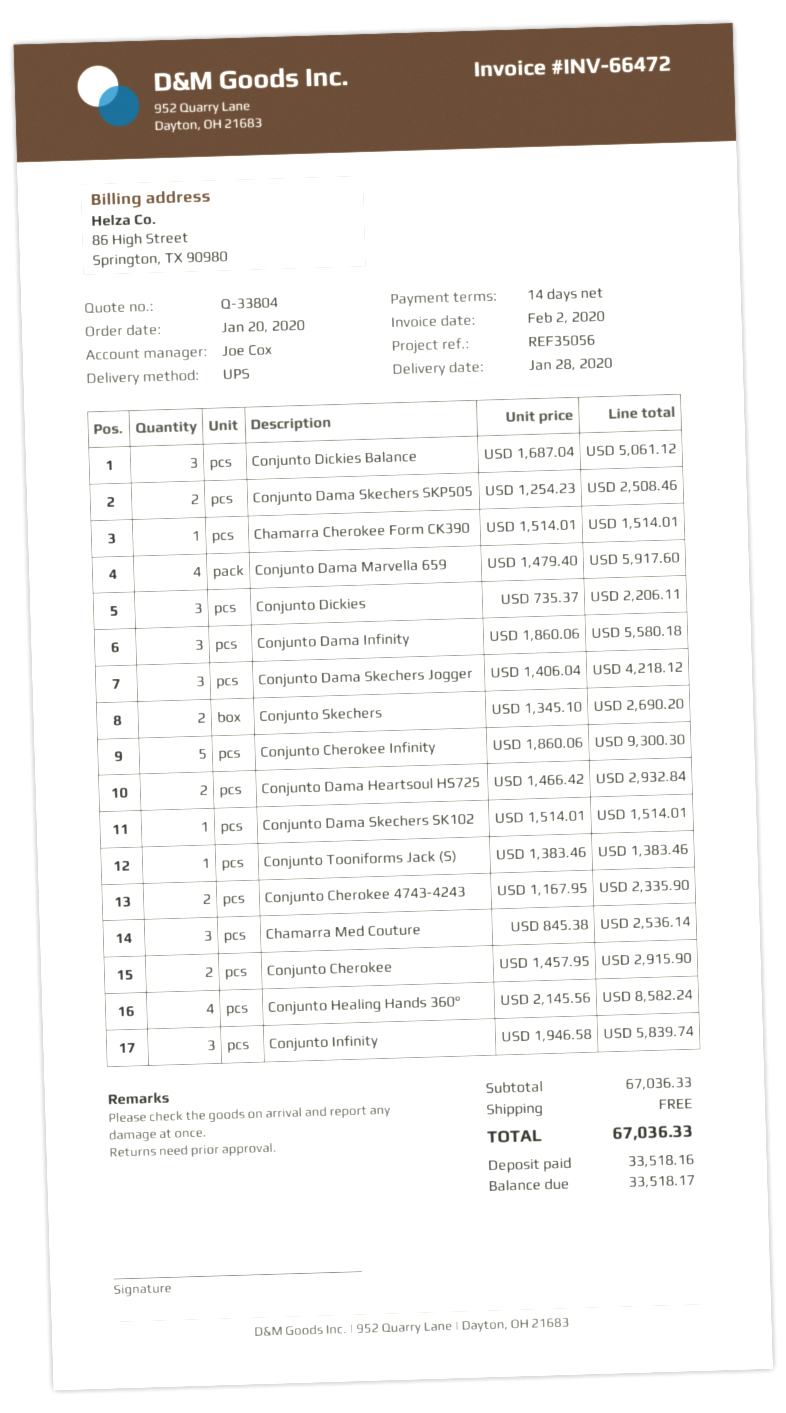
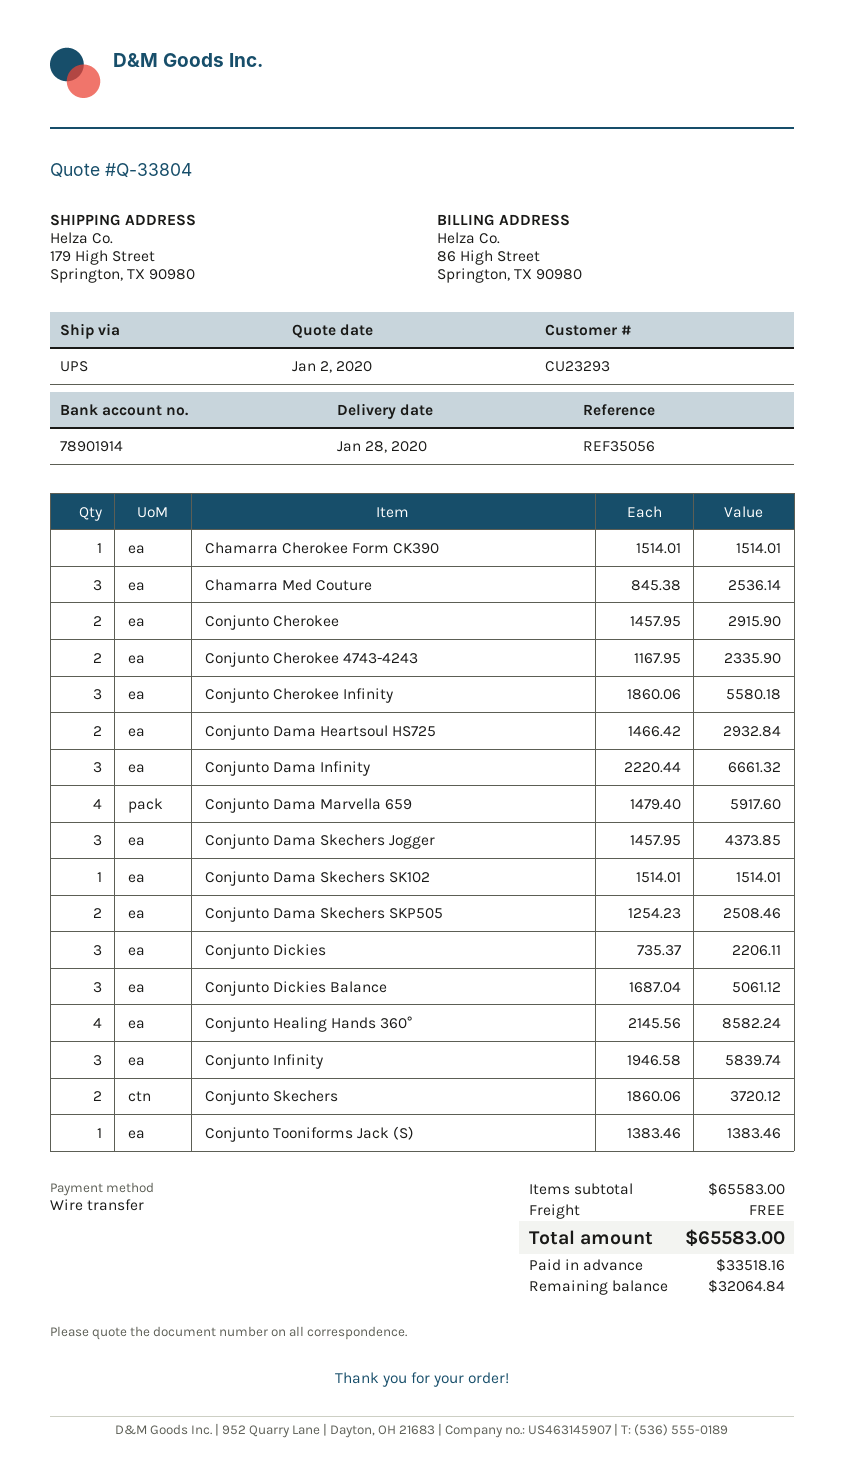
Conjunto Dama Infinity: 3 x 1860.06 = 5580.18 -> 3 x 2220.44 = 6661.32
Conjunto Dama Skechers Jogger: 3 x 1406.04 = 4218.12 -> 3 x 1457.95 = 4373.85
Conjunto Skechers: 2 x 1345.10 = 2690.20 -> 2 x 1860.06 = 3720.12
Conjunto Cherokee Infinity: 5 x 1860.06 = 9300.30 -> 3 x 1860.06 = 5580.18
subtotal: 67036.33 -> 65583.00
total: 67036.33 -> 65583.00
balance: 33518.17 -> 32064.84

